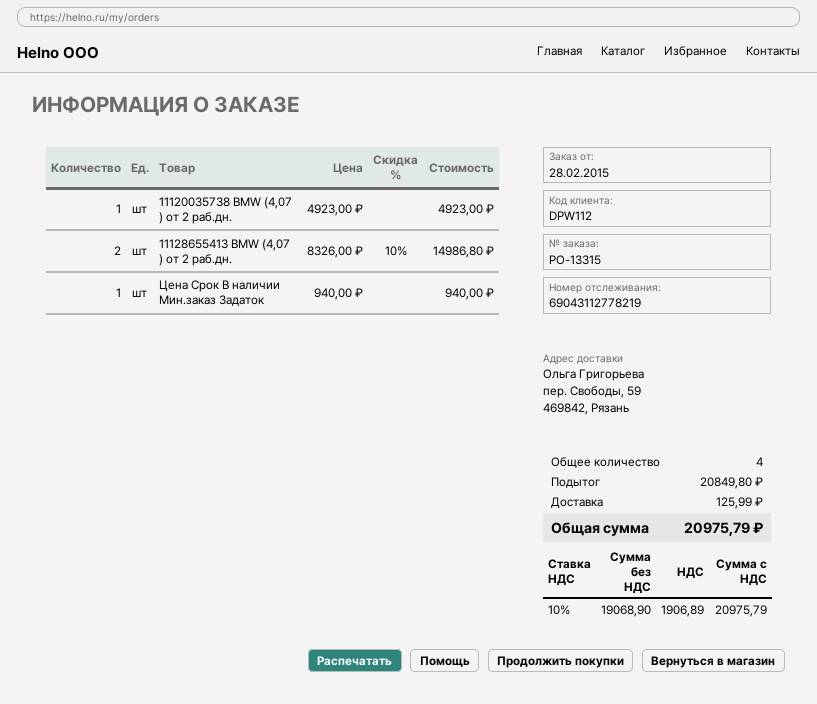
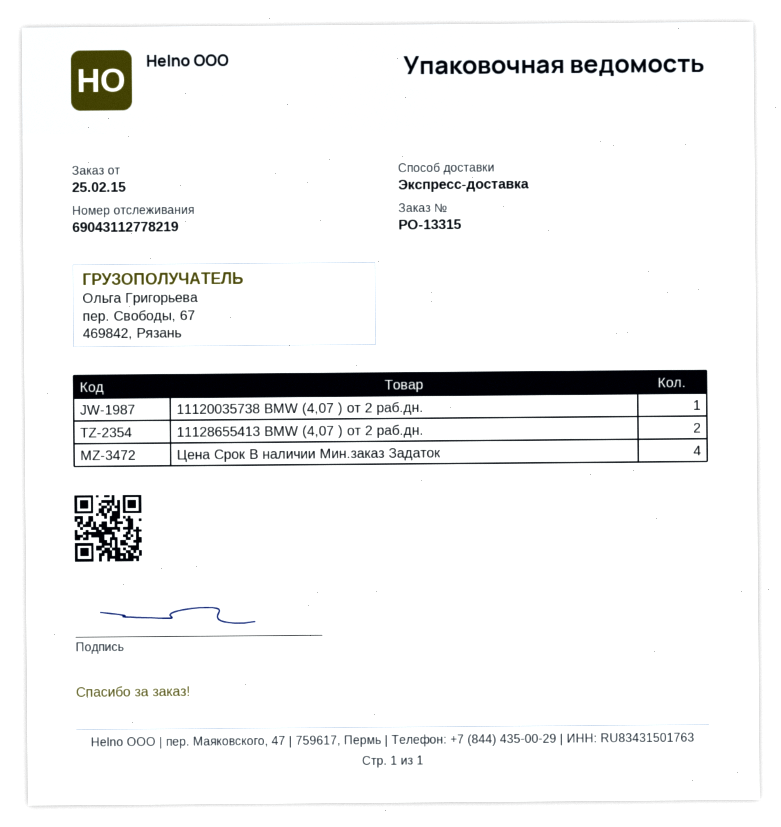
order date: 2015-02-28 -> 2015-02-25
ship to: пер. Свободы, 59, 469842, Рязань -> пер. Свободы, 67, 469842, Рязань
Цена Срок В наличии Мин.заказ Задаток: 1 -> 4

